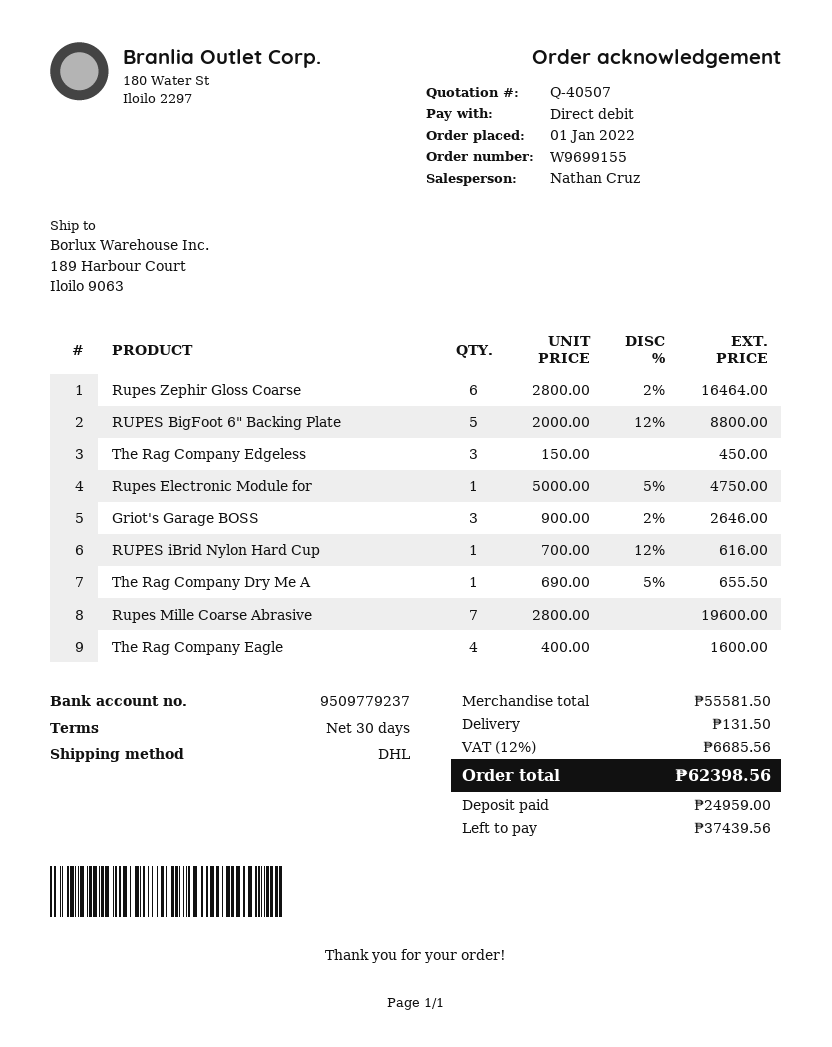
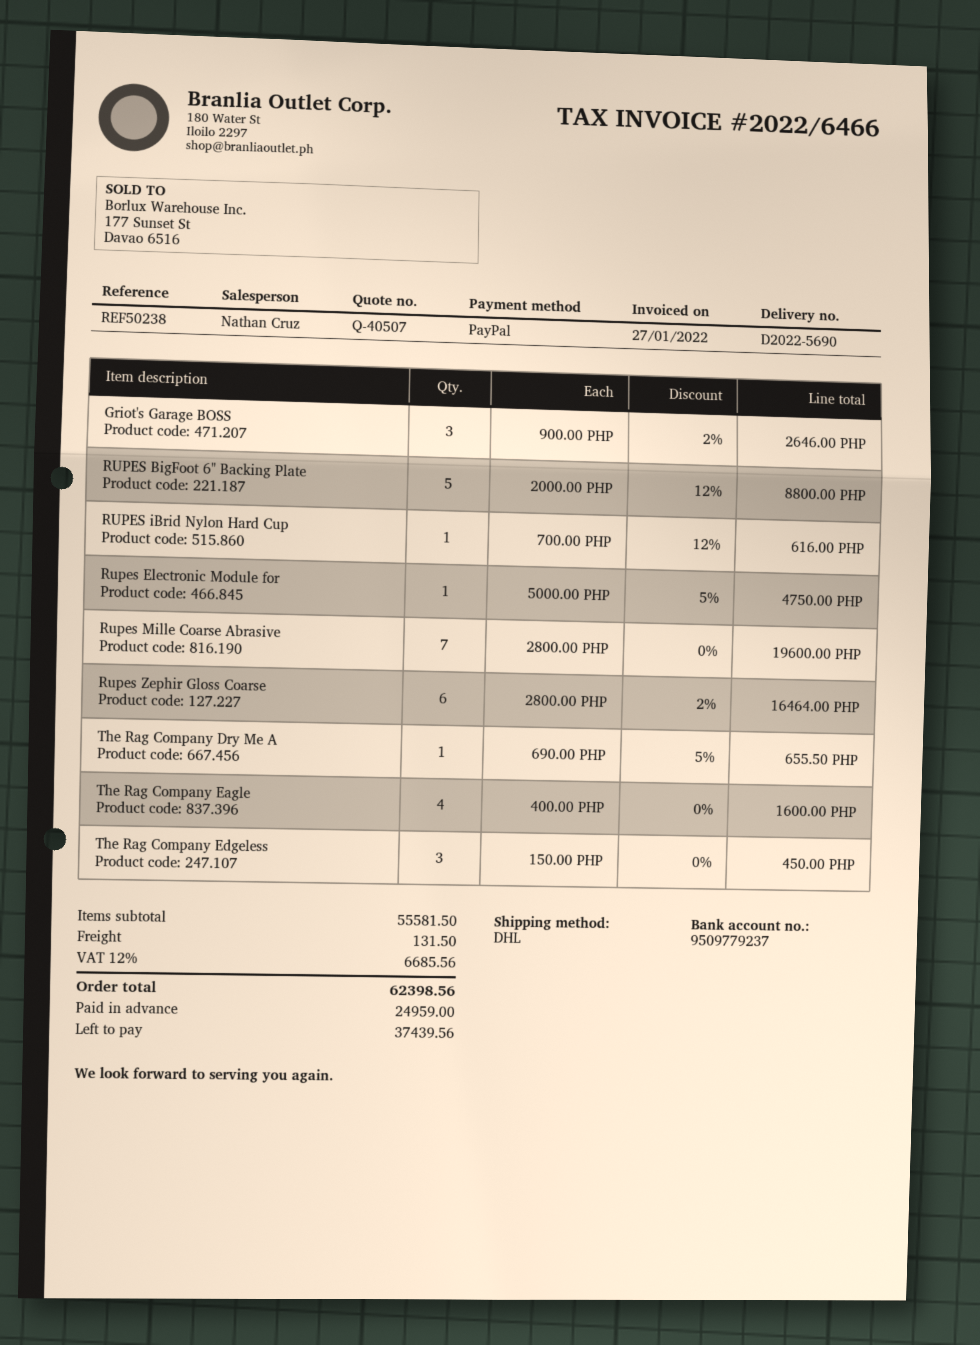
payment method: direct debit -> PayPal

